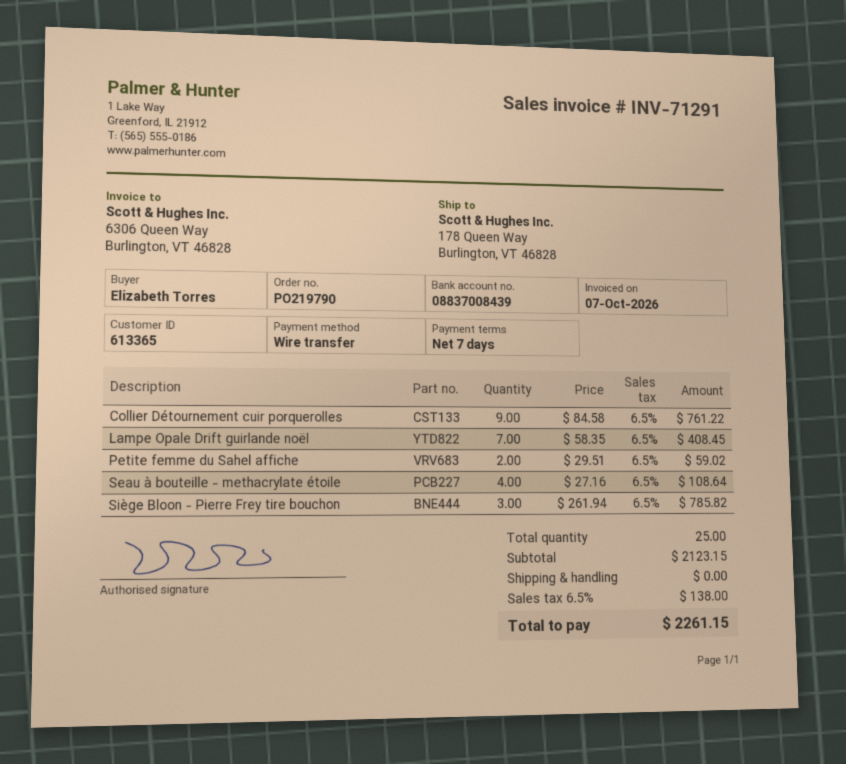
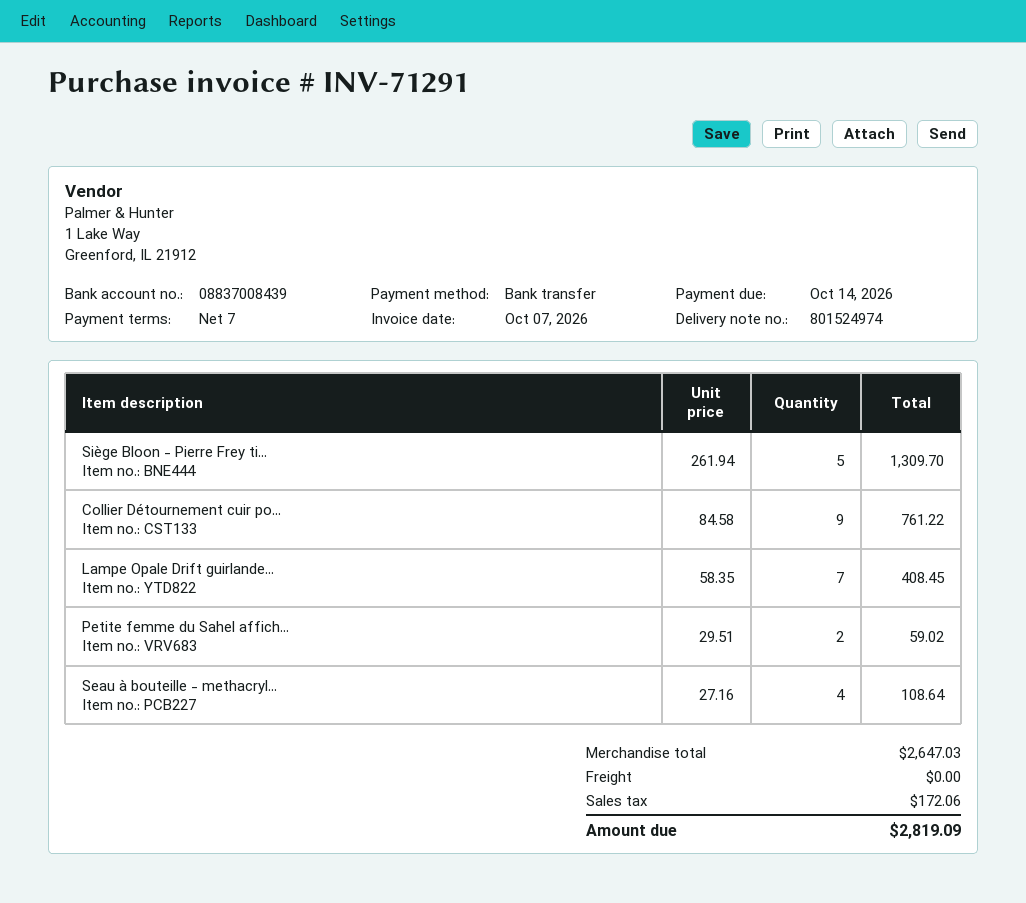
Siège Bloon - Pierre Frey tire bouchon: 3 x 261.94 = 785.82 -> 5 x 261.94 = 1309.70
subtotal: 2123.15 -> 2647.03
tax: 138.00 -> 172.06
total: 2261.15 -> 2819.09

